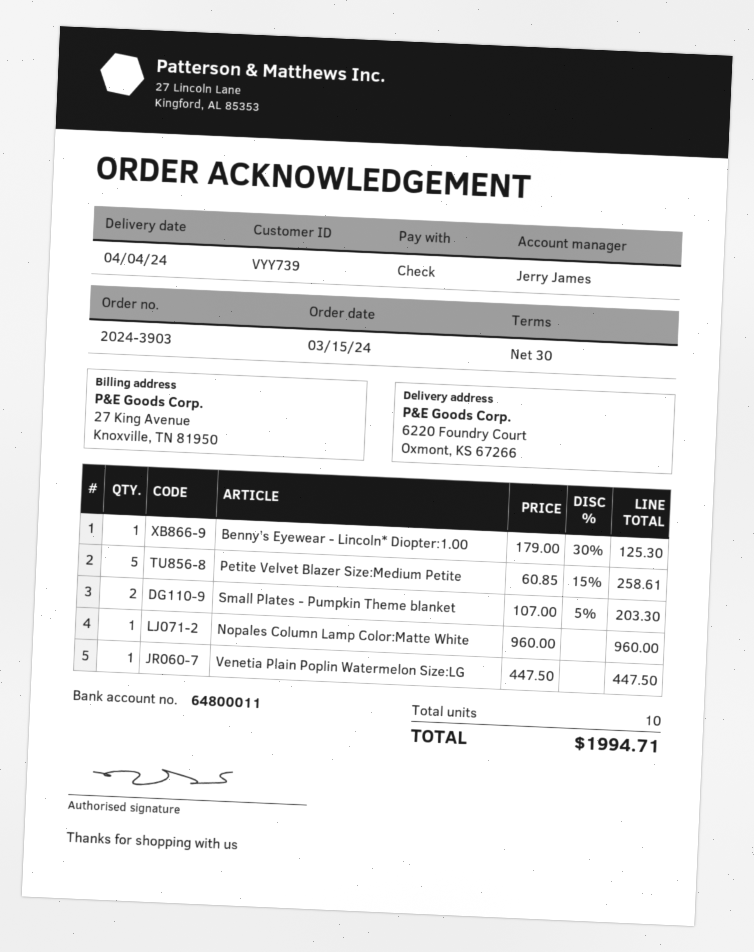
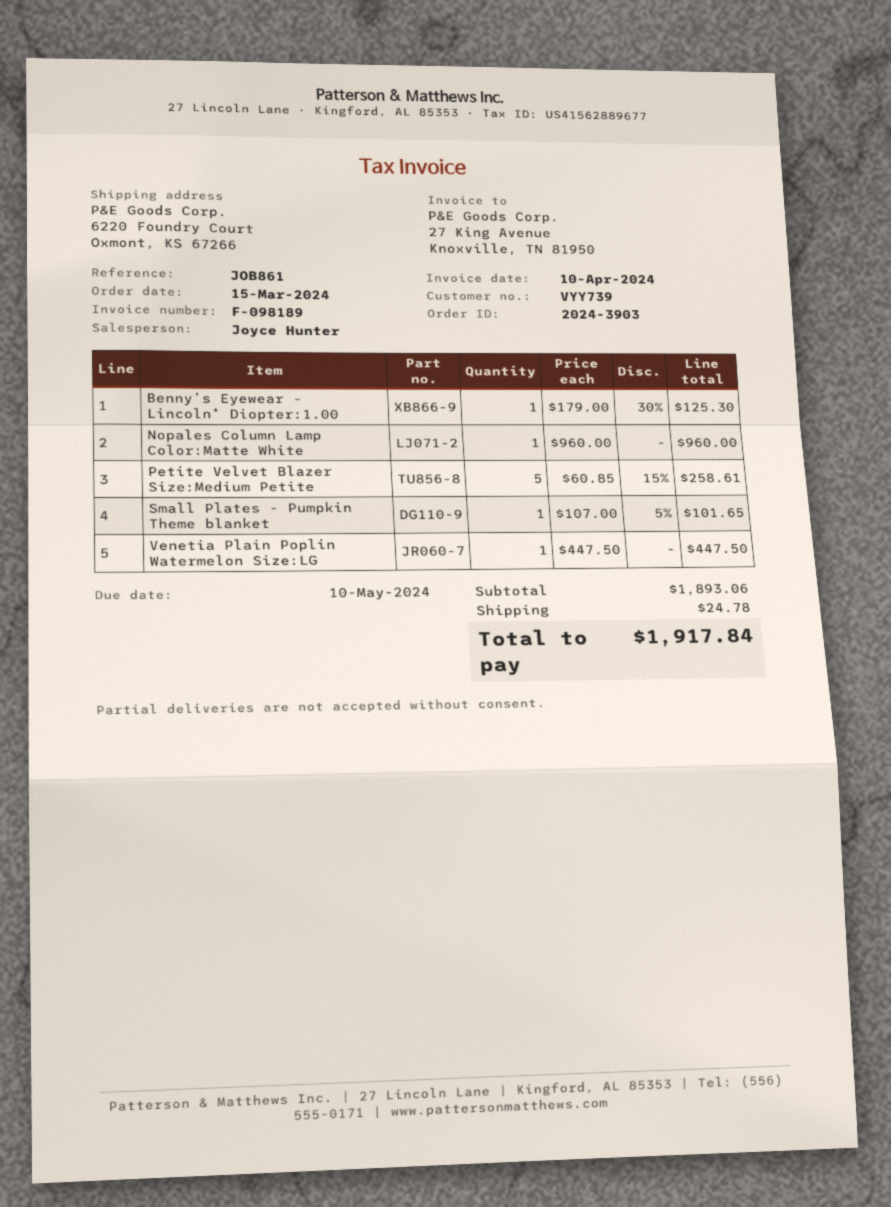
sales rep: Jerry James -> Joyce Hunter
Small Plates - Pumpkin Theme blanket: 2 x 107.00 - 5% = 203.30 -> 1 x 107.00 - 5% = 101.65
shipping: none -> 24.78
total: 1994.71 -> 1917.84

